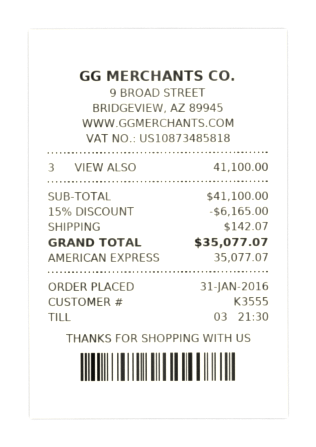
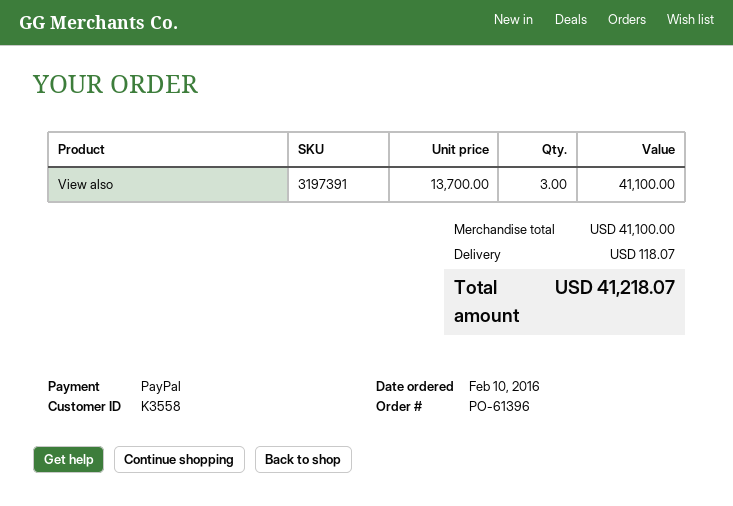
order date: 2016-01-31 -> 2016-02-10
customer number: K3555 -> K3558
payment method: American Express -> PayPal
discount: 15% = 6165.00 -> none
shipping: 142.07 -> 118.07
total: 35077.07 -> 41218.07

